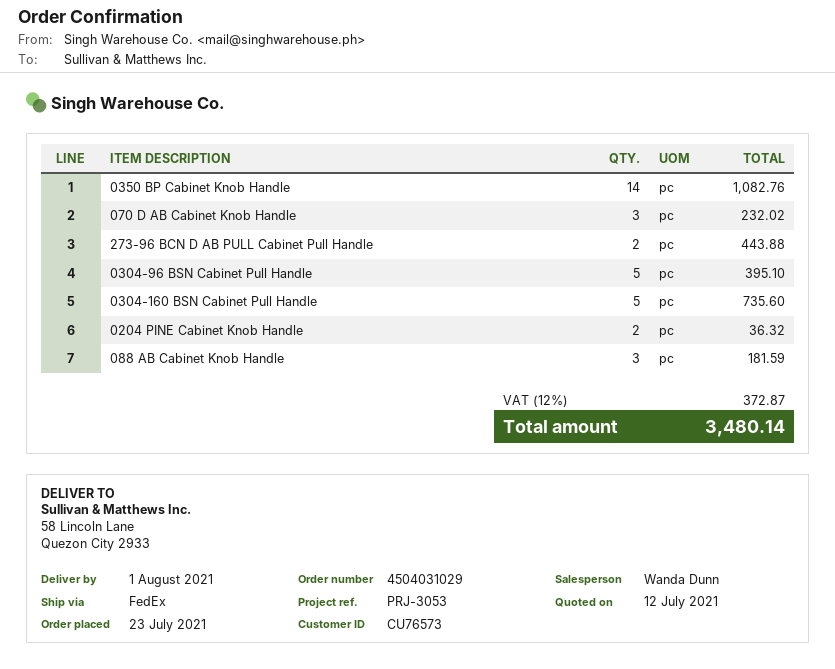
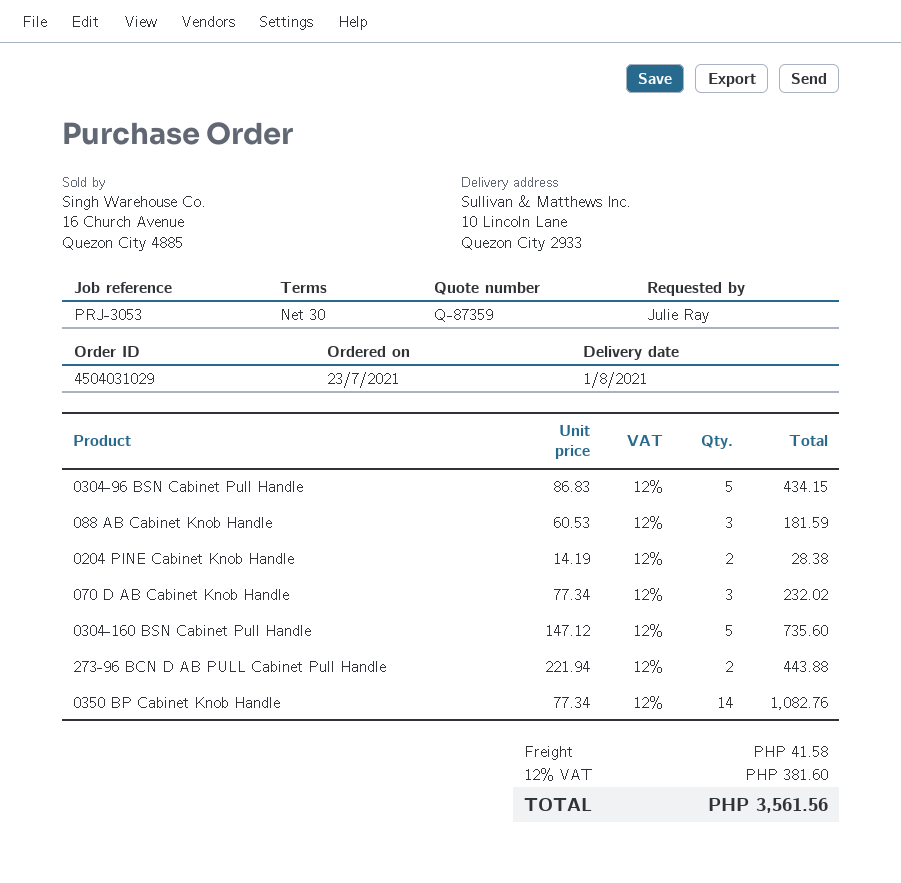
ship to: 58 Lincoln Lane, Quezon City 2933 -> 10 Lincoln Lane, Quezon City 2933
0304-96 BSN Cabinet Pull Handle: 5 for 395.10 -> 5 for 434.15
0204 PINE Cabinet Knob Handle: 2 for 36.32 -> 2 for 28.38
shipping: none -> 41.58
tax: 12% = 372.87 -> 12% = 381.60
total: 3480.14 -> 3561.56

